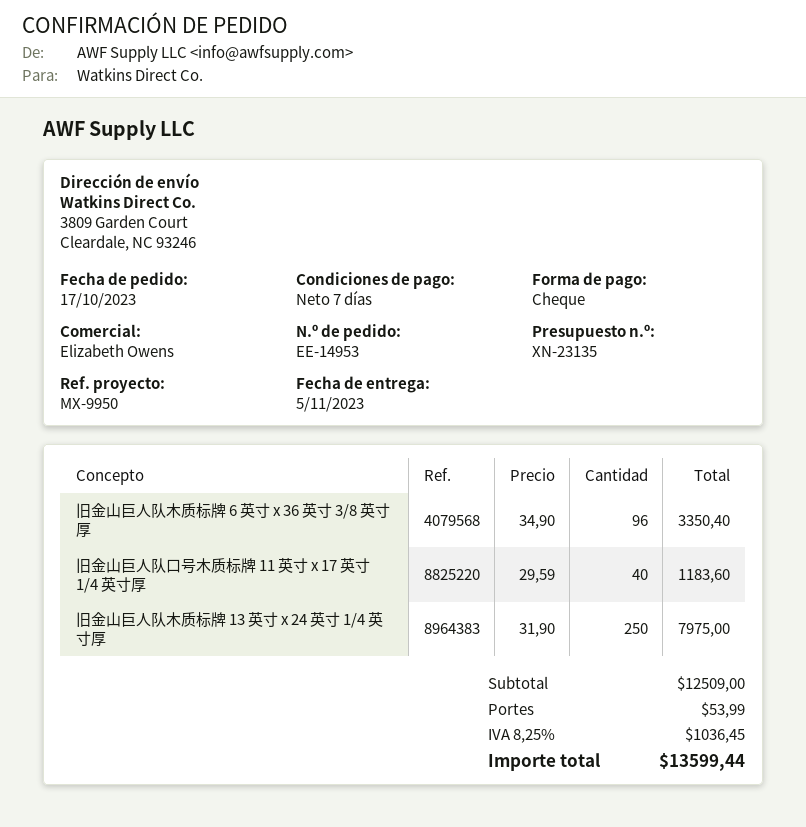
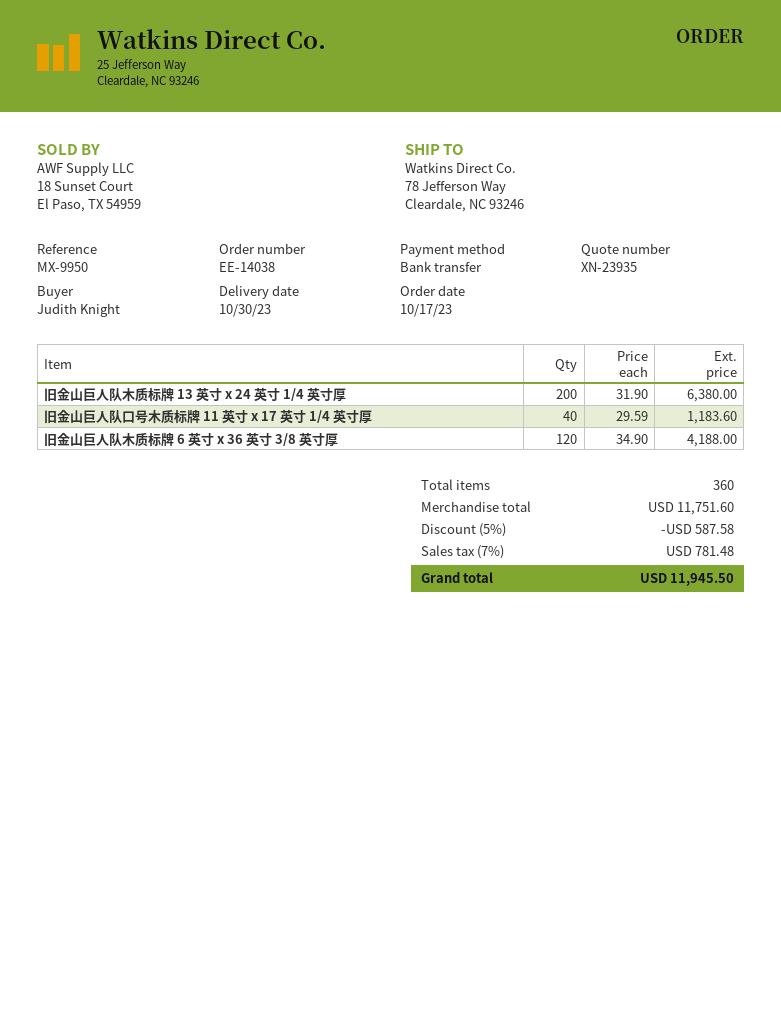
quote number: XN-23135 -> XN-23935
order number: EE-14953 -> EE-14038
delivery date: 2023-11-05 -> 2023-10-30
payment method: cheque -> bank transfer
ship to: 3809 Garden Court, Cleardale, NC 93246 -> 78 Jefferson Way, Cleardale, NC 93246
旧金山巨人队木质标牌 6 英寸 x 36 英寸 3/8 英寸厚: 96 x 34.90 = 3350.40 -> 120 x 34.90 = 4188.00
旧金山巨人队木质标牌 13 英寸 x 24 英寸 1/4 英寸厚: 250 x 31.90 = 7975.00 -> 200 x 31.90 = 6380.00
subtotal: 12509.00 -> 11751.60
discount: none -> 5% = 587.58
shipping: 53.99 -> none
tax: 8.25% = 1036.45 -> 7% = 781.48
total: 13599.44 -> 11945.50

